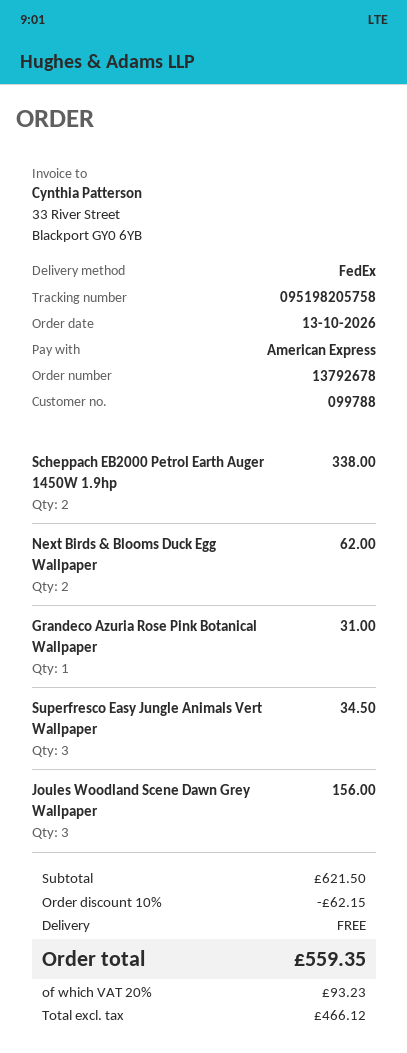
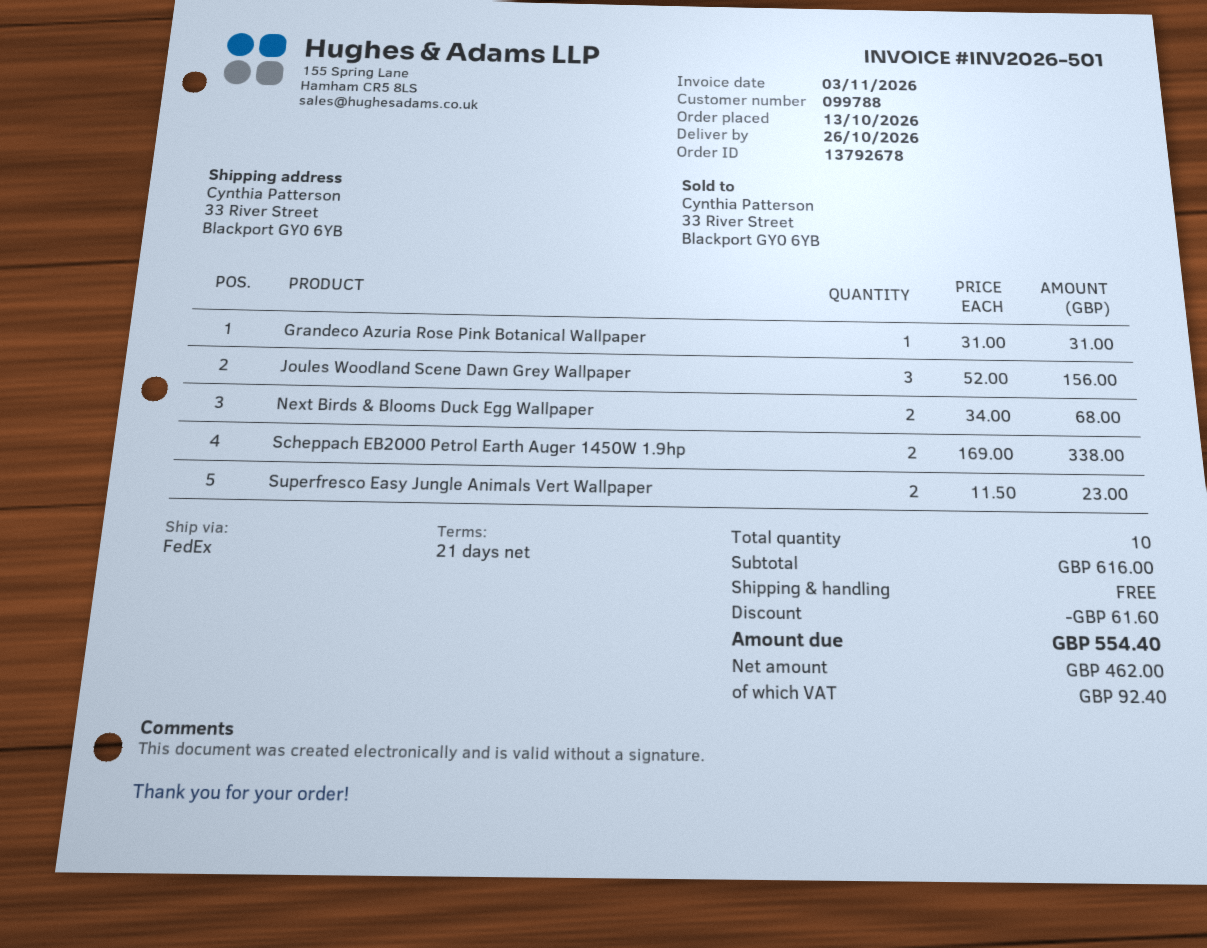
Next Birds & Blooms Duck Egg Wallpaper: 2 for 62.00 -> 2 for 68.00
Superfresco Easy Jungle Animals Vert Wallpaper: 3 for 34.50 -> 2 for 23.00
subtotal: 621.50 -> 616.00
discount: 62.15 -> 61.60
net: 466.12 -> 462.00
tax: 93.23 -> 92.40
total: 559.35 -> 554.40

